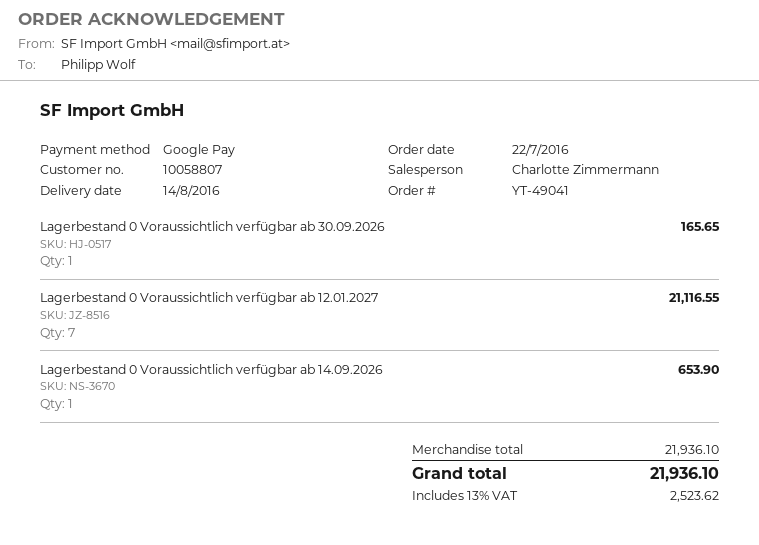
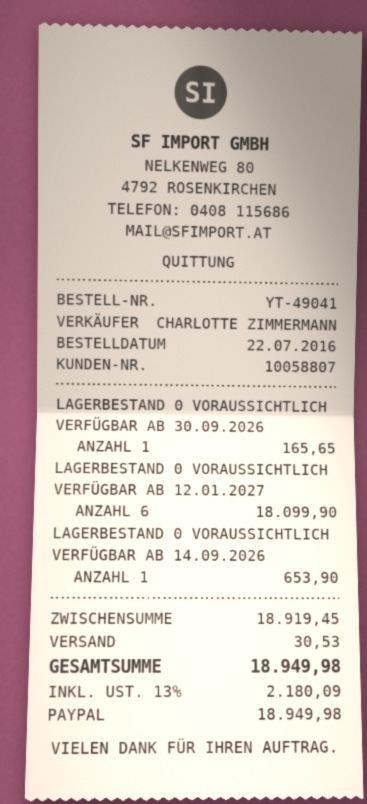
payment method: Google Pay -> PayPal
Lagerbestand 0 Voraussichtlich verfügbar ab 12.01.2027: 7 for 21116.55 -> 6 for 18099.90
subtotal: 21936.10 -> 18919.45
shipping: none -> 30.53
tax: 13% = 2523.62 -> 13% = 2180.09
total: 21936.10 -> 18949.98

